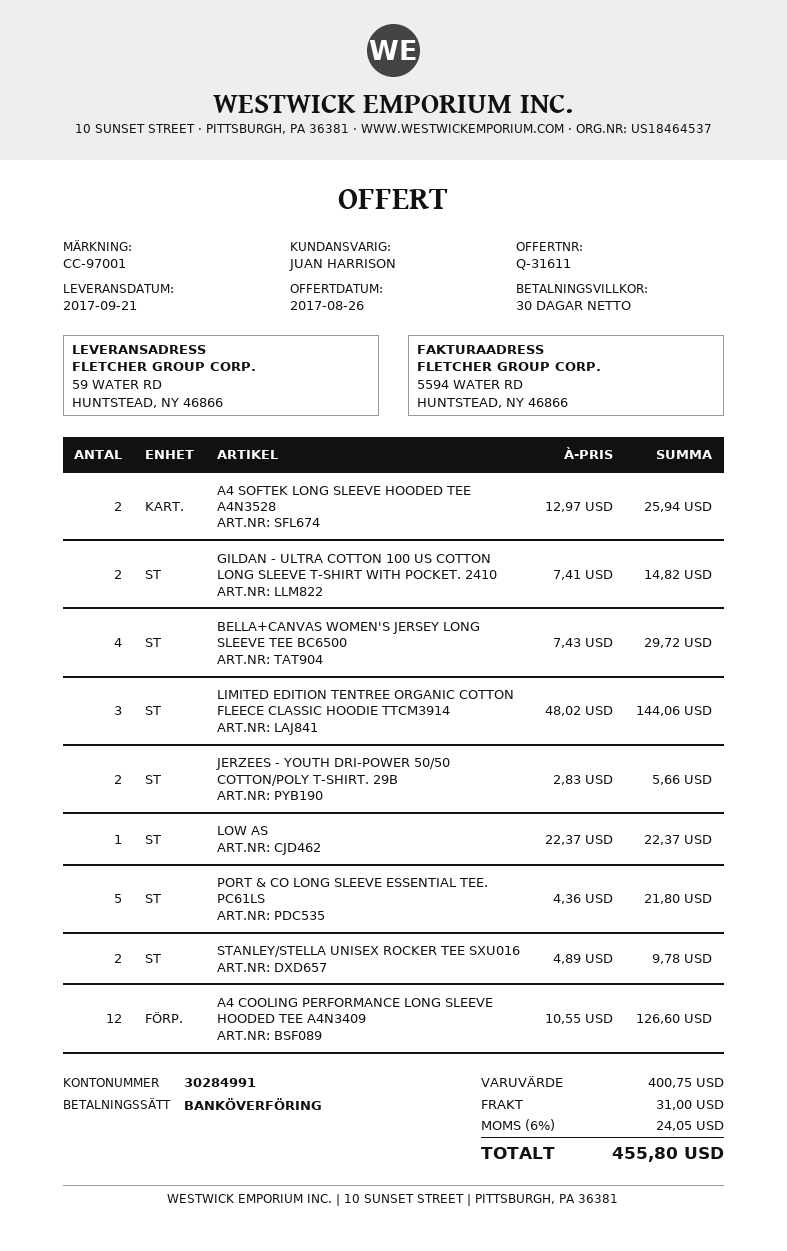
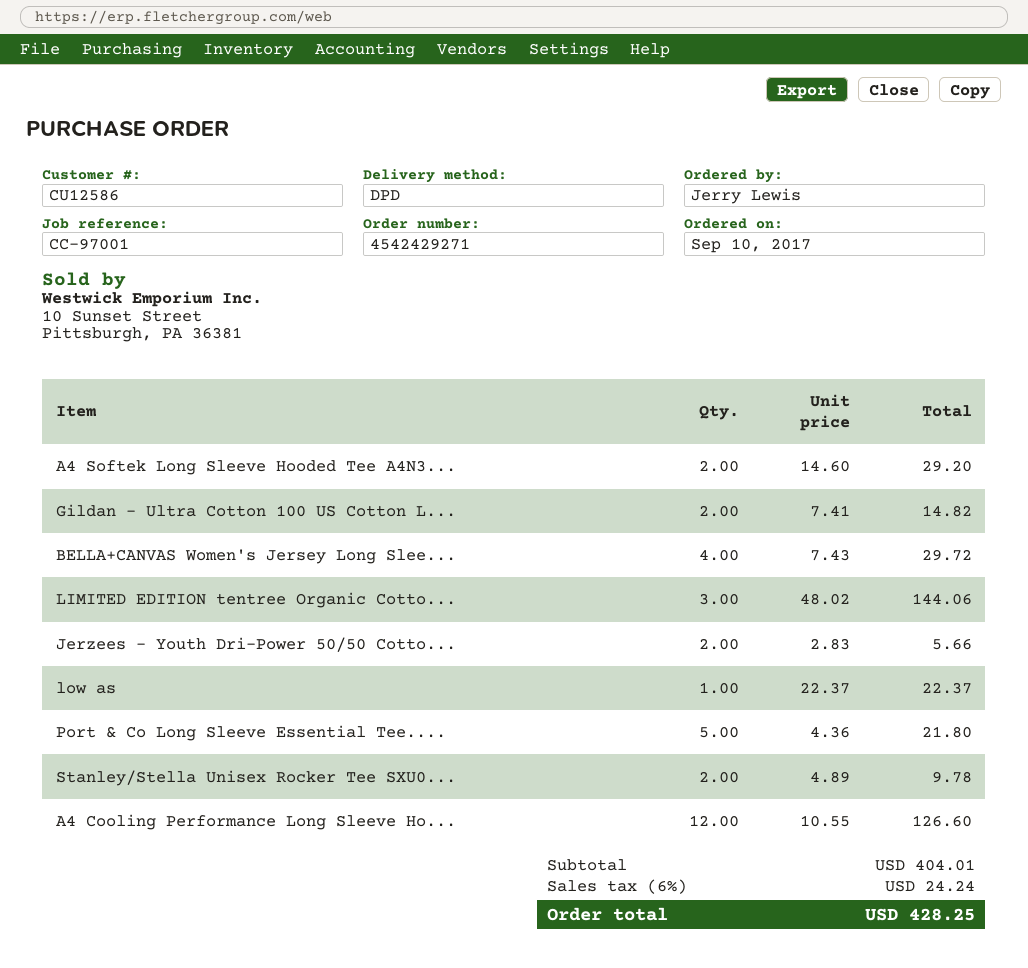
A4 SOFTEK LONG SLEEVE HOODED TEE A4N3528: 2 x 12.97 = 25.94 -> 2 x 14.60 = 29.20
subtotal: 400.75 -> 404.01
shipping: 31.00 -> none
tax: 6% = 24.05 -> 6% = 24.24
total: 455.80 -> 428.25

